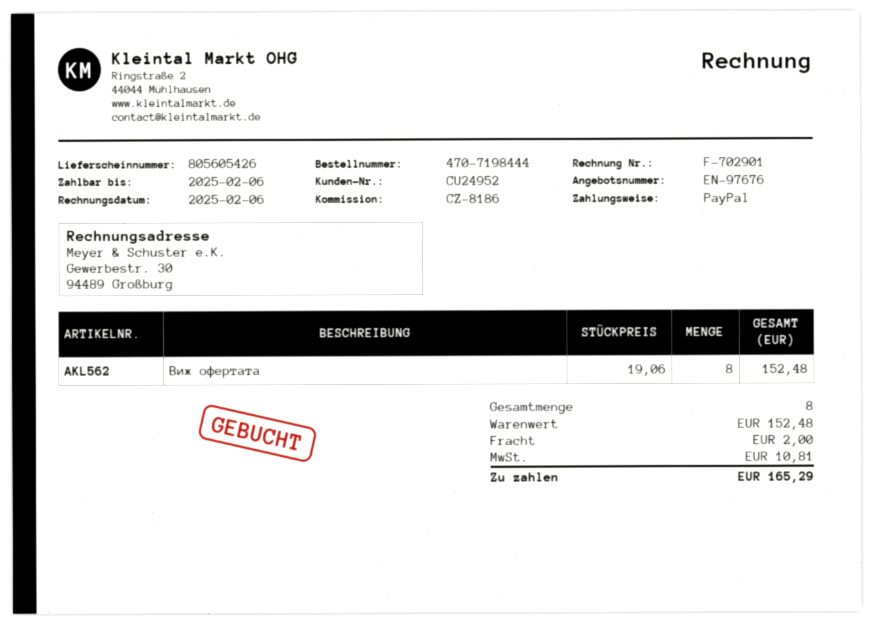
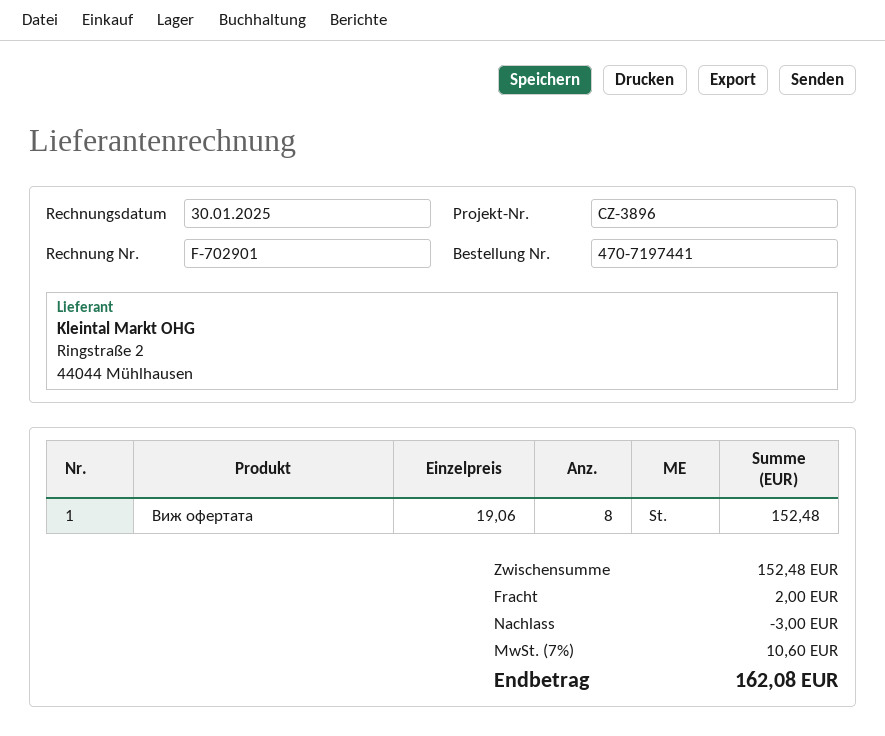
order number: 470-7198444 -> 470-7197441
invoice date: 2025-02-06 -> 2025-01-30
reference: CZ-8186 -> CZ-3896
discount: none -> 3.00
tax: 10.81 -> 10.60
total: 165.29 -> 162.08

